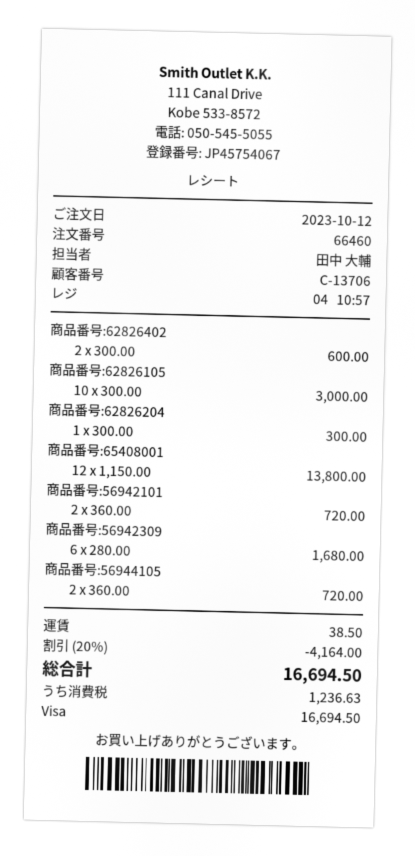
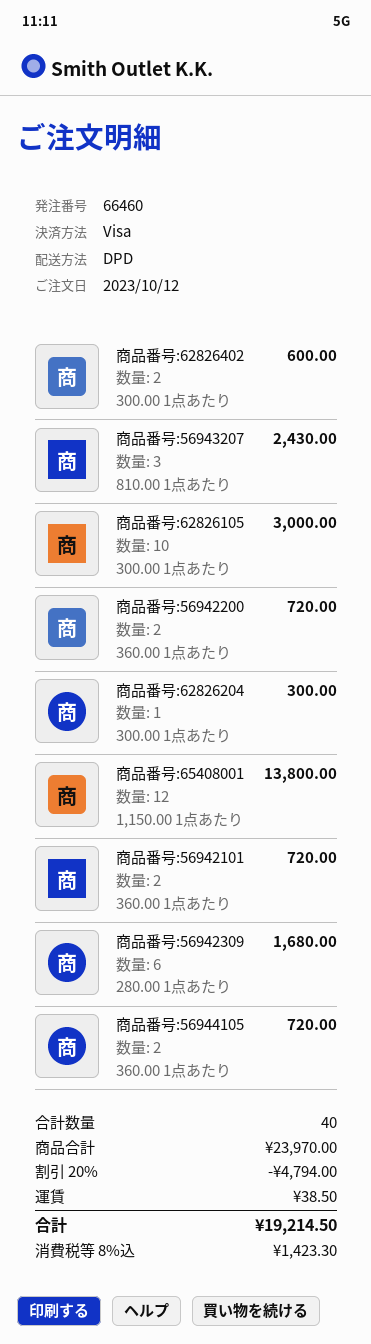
商品番号:56943207: none -> 3 x 810.00 = 2430.00
商品番号:56942200: none -> 2 x 360.00 = 720.00
discount: 20% = 4164.00 -> 20% = 4794.00
tax: 1236.63 -> 1423.30
total: 16694.50 -> 19214.50

